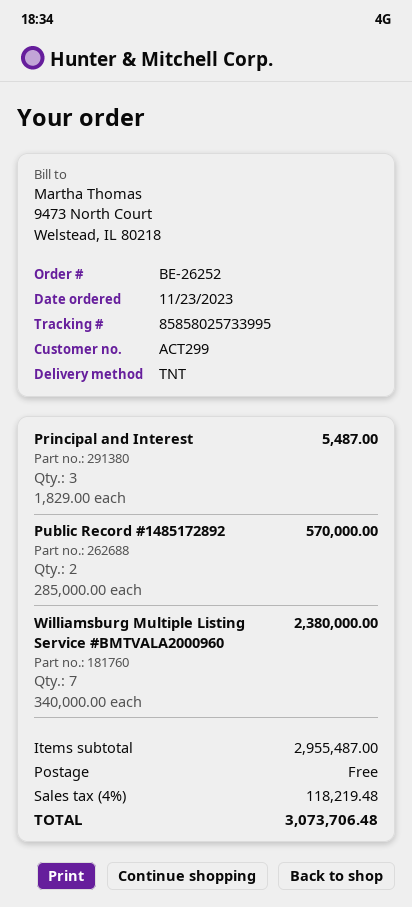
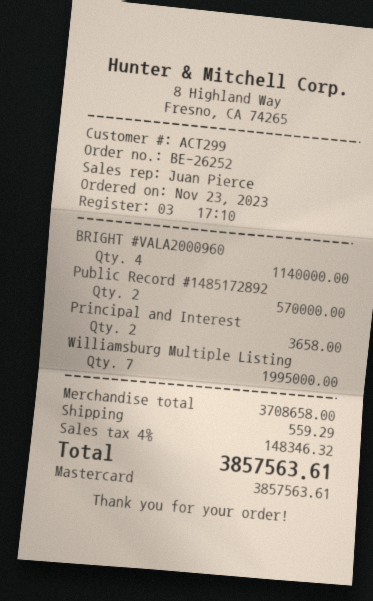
Principal and Interest: 3 for 5487.00 -> 2 for 3658.00
Williamsburg Multiple Listing Service #BMTVALA2000960: 7 for 2380000.00 -> 7 for 1995000.00
BRIGHT #VALA2000960: none -> 4 for 1140000.00
subtotal: 2955487.00 -> 3708658.00
shipping: 0.00 -> 559.29
tax: 4% = 118219.48 -> 4% = 148346.32
total: 3073706.48 -> 3857563.61

